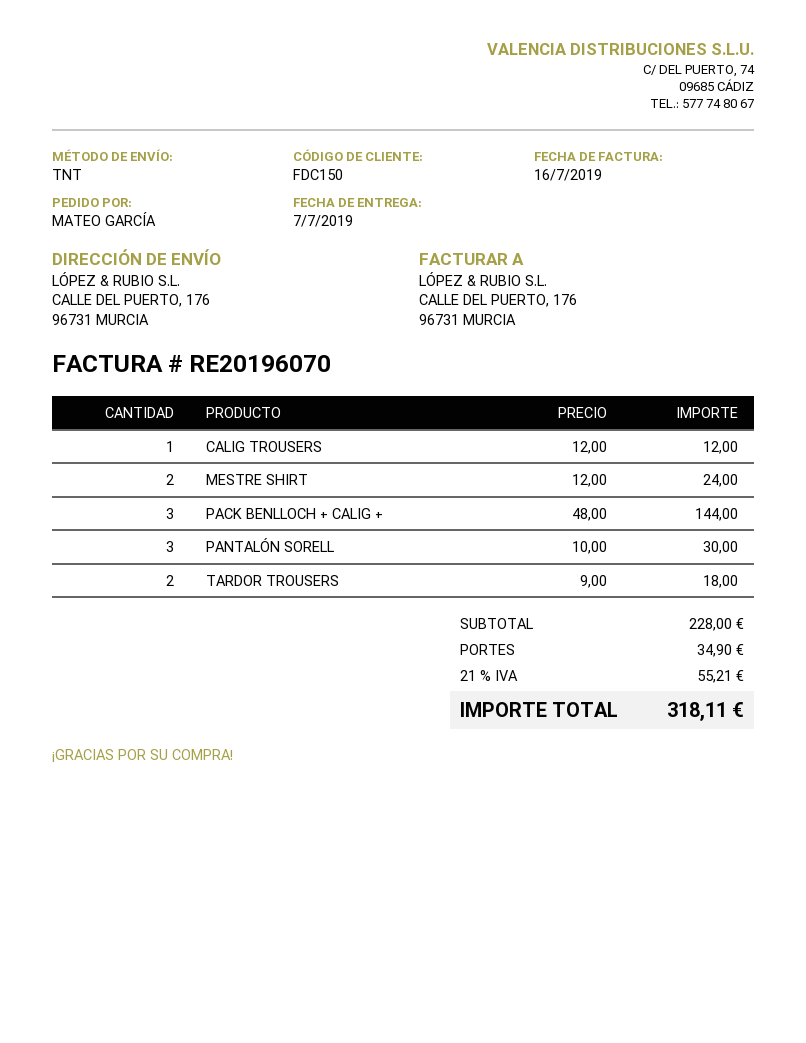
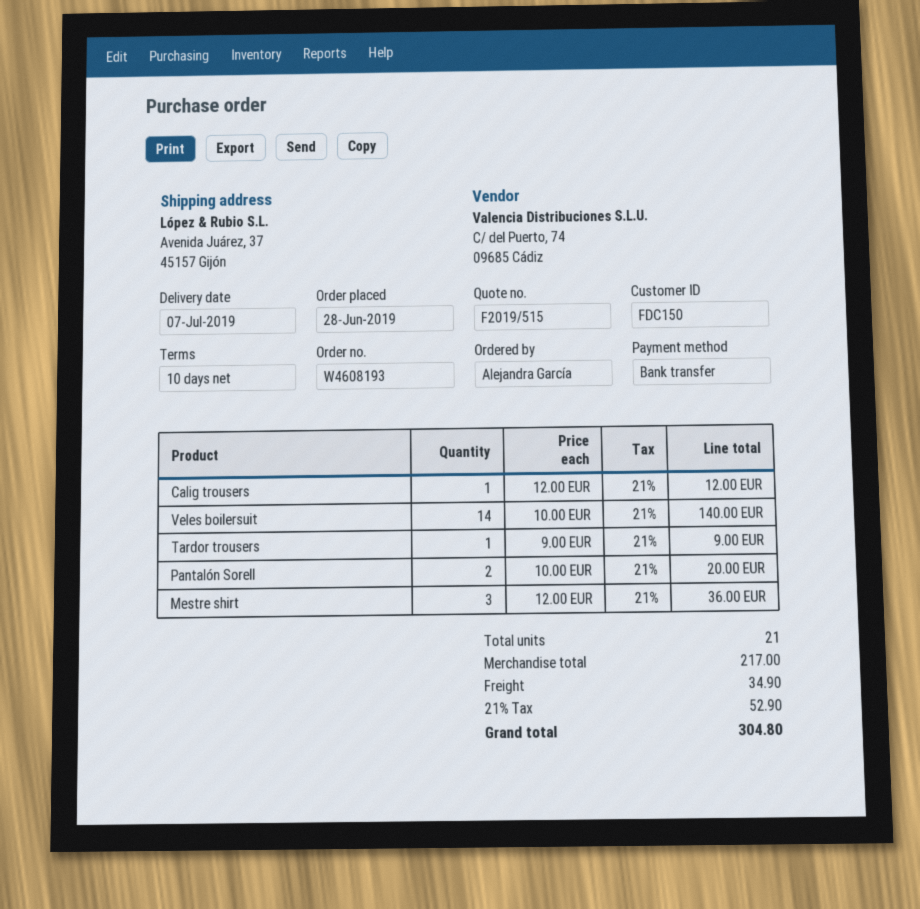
ordered by: MATEO GARCÍA -> Alejandra García
ship to: CALLE DEL PUERTO, 176, 96731 MURCIA -> Avenida Juárez, 37, 45157 Gijón
MESTRE SHIRT: 2 x 12.00 = 24.00 -> 3 x 12.00 = 36.00
PACK BENLLOCH + CALIG +: 3 x 48.00 = 144.00 -> none
PANTALÓN SORELL: 3 x 10.00 = 30.00 -> 2 x 10.00 = 20.00
TARDOR TROUSERS: 2 x 9.00 = 18.00 -> 1 x 9.00 = 9.00
Veles boilersuit: none -> 14 x 10.00 = 140.00
subtotal: 228.00 -> 217.00
tax: 21% = 55.21 -> 21% = 52.90
total: 318.11 -> 304.80

